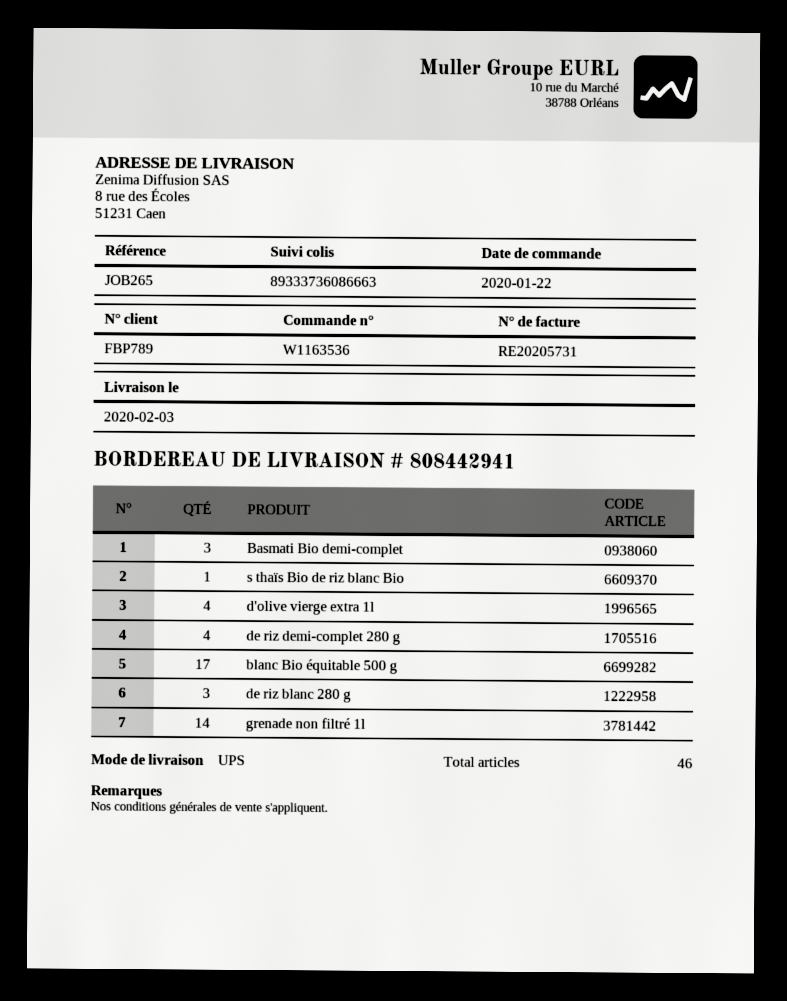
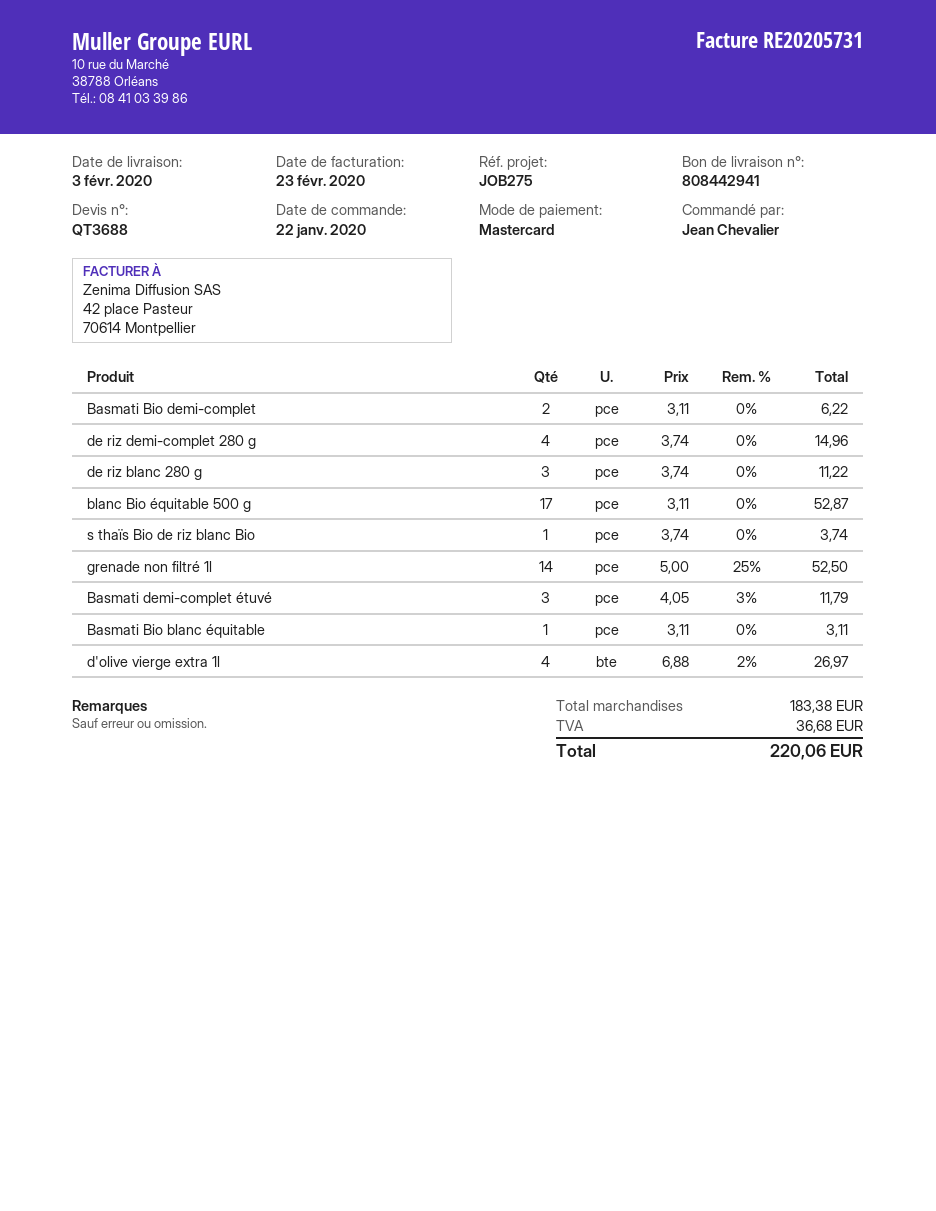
reference: JOB265 -> JOB275
Basmati Bio demi-complet: 3 -> 2
Basmati demi-complet étuvé: none -> 3
Basmati Bio blanc équitable: none -> 1

